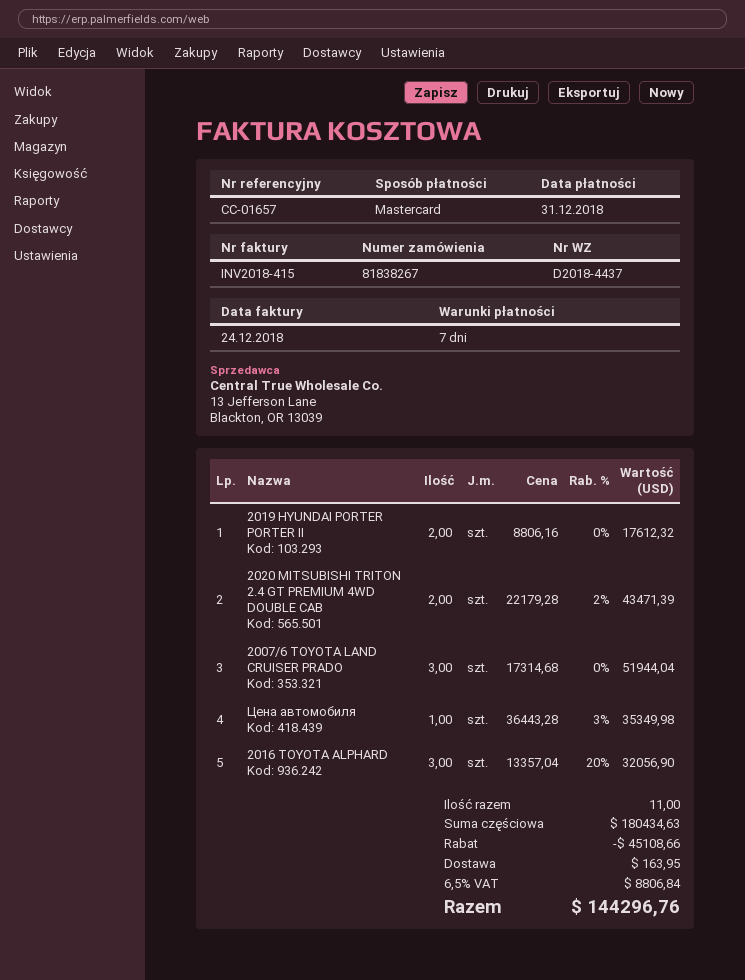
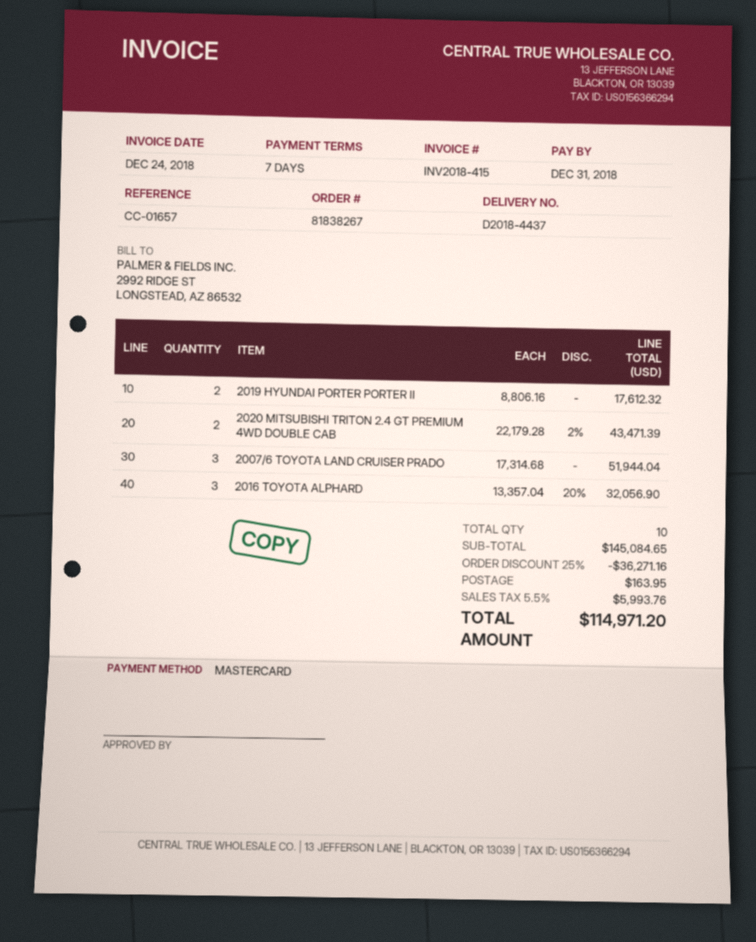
Цена автомобиля: 1 x 36443.28 - 3% = 35349.98 -> none
total quantity: 11 -> 10
subtotal: 180434.63 -> 145084.65
discount: 45108.66 -> 36271.16
tax: 6.5% = 8806.84 -> 5.5% = 5993.76
total: 144296.76 -> 114971.20

